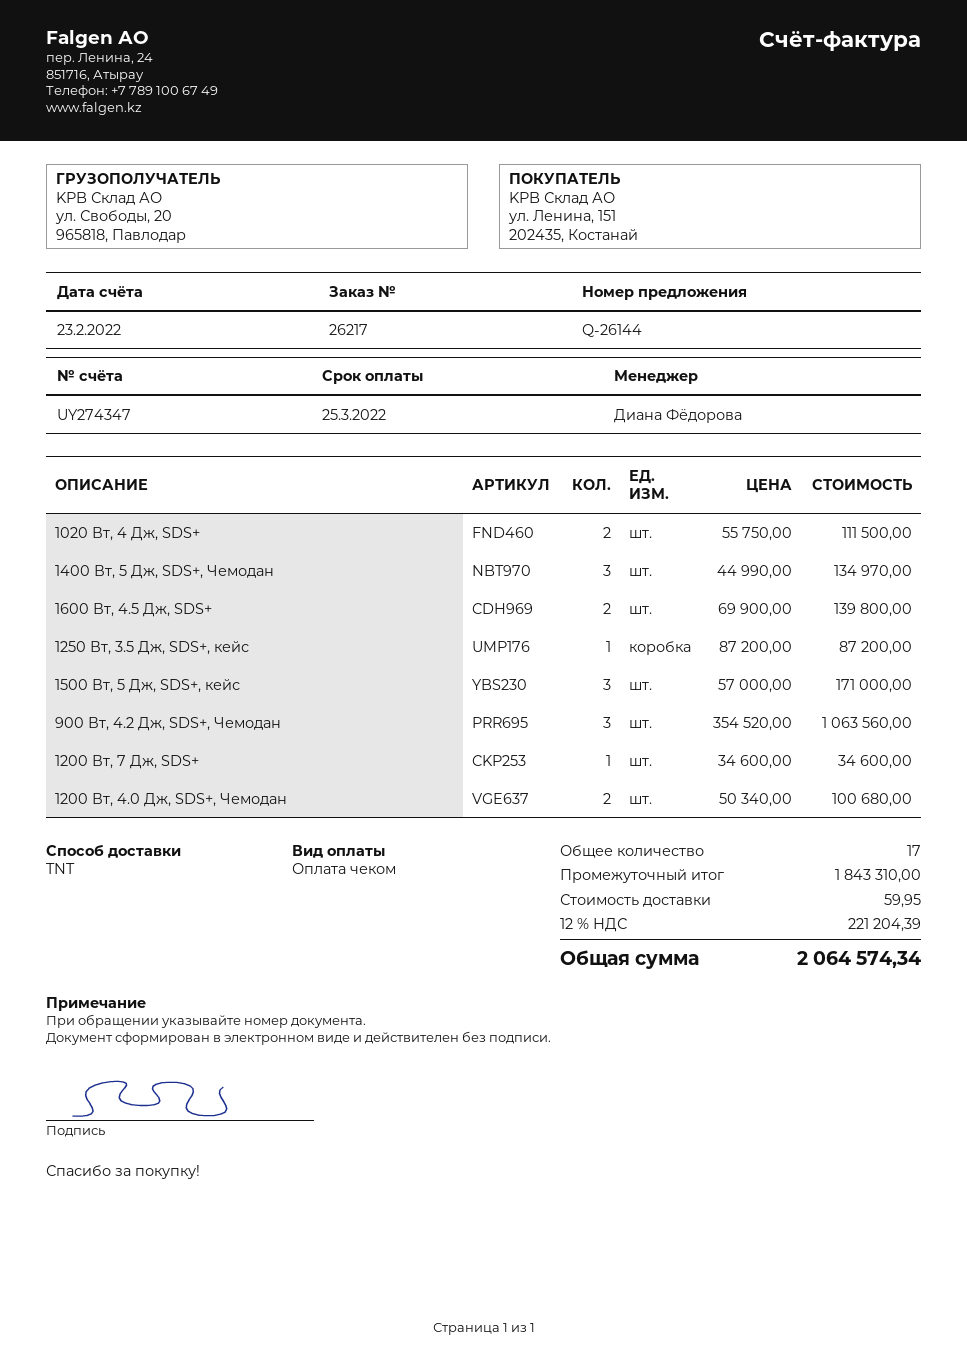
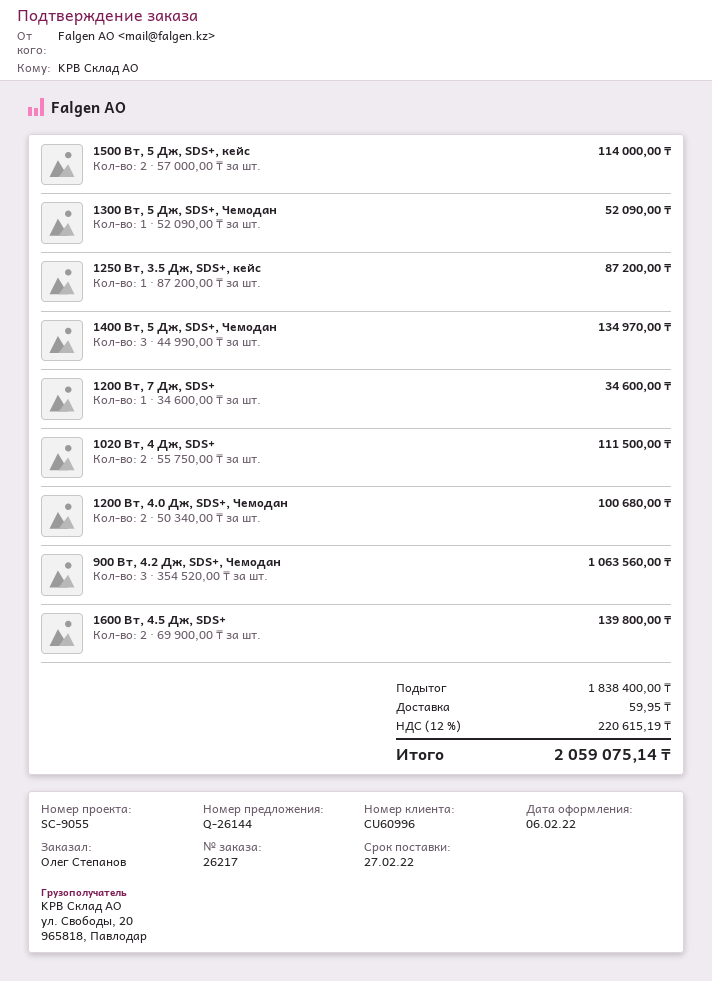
1500 Вт, 5 Дж, SDS+, кейс: 3 x 57000.00 = 171000.00 -> 2 x 57000.00 = 114000.00
1300 Вт, 5 Дж, SDS+, Чемодан: none -> 1 x 52090.00 = 52090.00
subtotal: 1843310.00 -> 1838400.00
tax: 12% = 221204.39 -> 12% = 220615.19
total: 2064574.34 -> 2059075.14

